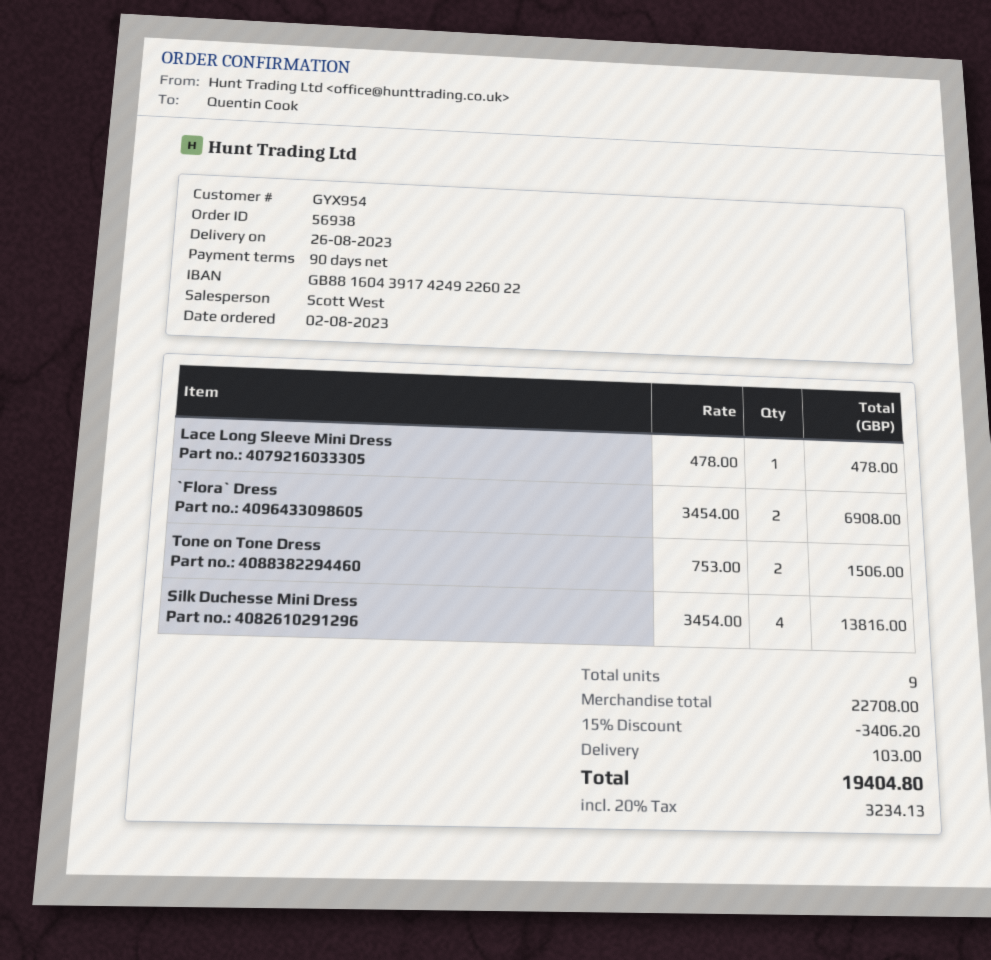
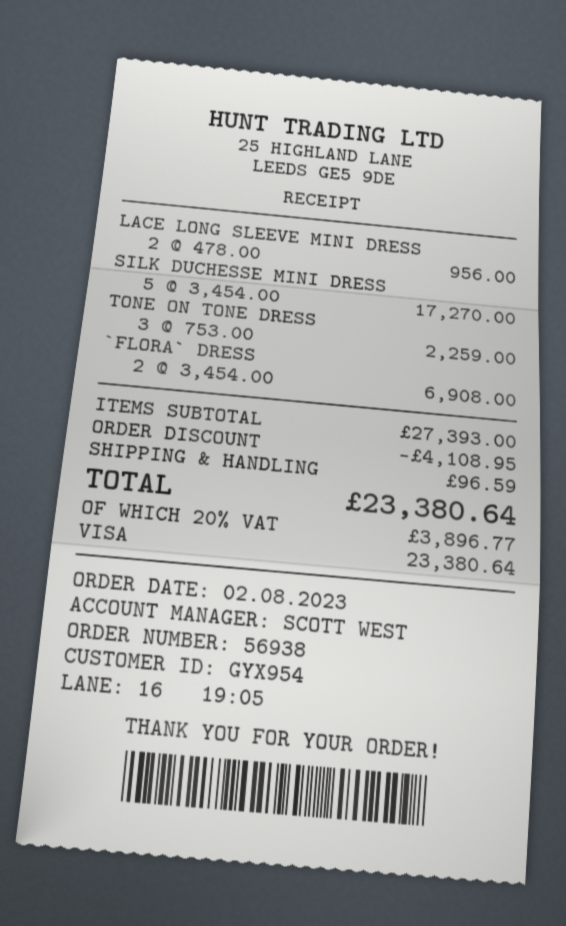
Lace Long Sleeve Mini Dress: 1 x 478.00 = 478.00 -> 2 x 478.00 = 956.00
Tone on Tone Dress: 2 x 753.00 = 1506.00 -> 3 x 753.00 = 2259.00
Silk Duchesse Mini Dress: 4 x 3454.00 = 13816.00 -> 5 x 3454.00 = 17270.00
subtotal: 22708.00 -> 27393.00
discount: 3406.20 -> 4108.95
shipping: 103.00 -> 96.59
tax: 20% = 3234.13 -> 20% = 3896.77
total: 19404.80 -> 23380.64

